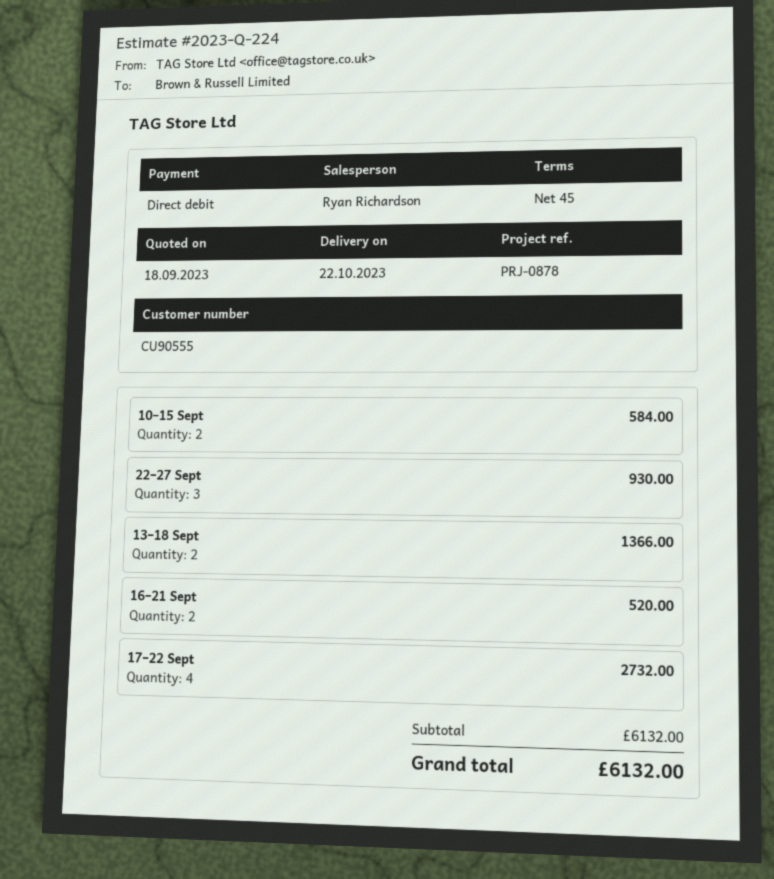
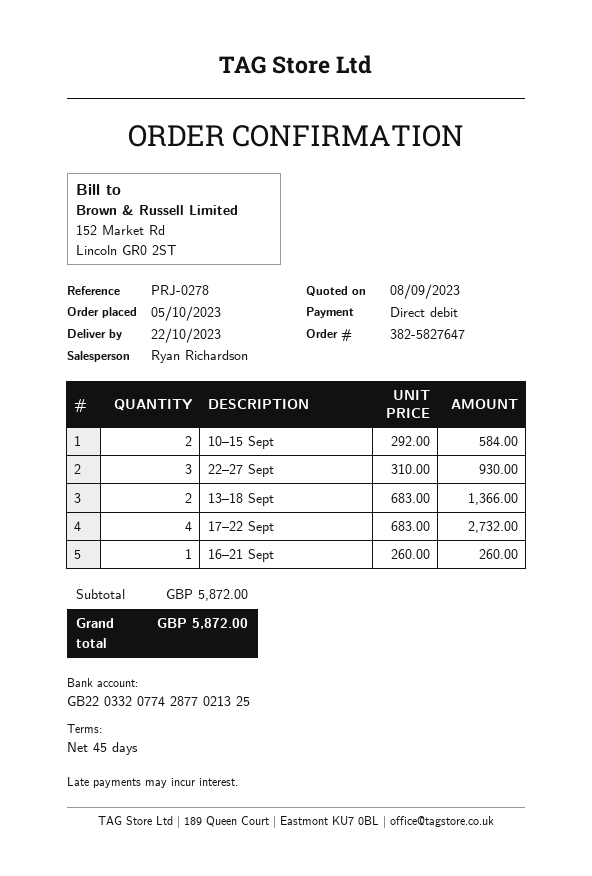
quote date: 2023-09-18 -> 2023-09-08
reference: PRJ-0878 -> PRJ-0278
16–21 Sept: 2 for 520.00 -> 1 for 260.00
subtotal: 6132.00 -> 5872.00
total: 6132.00 -> 5872.00

